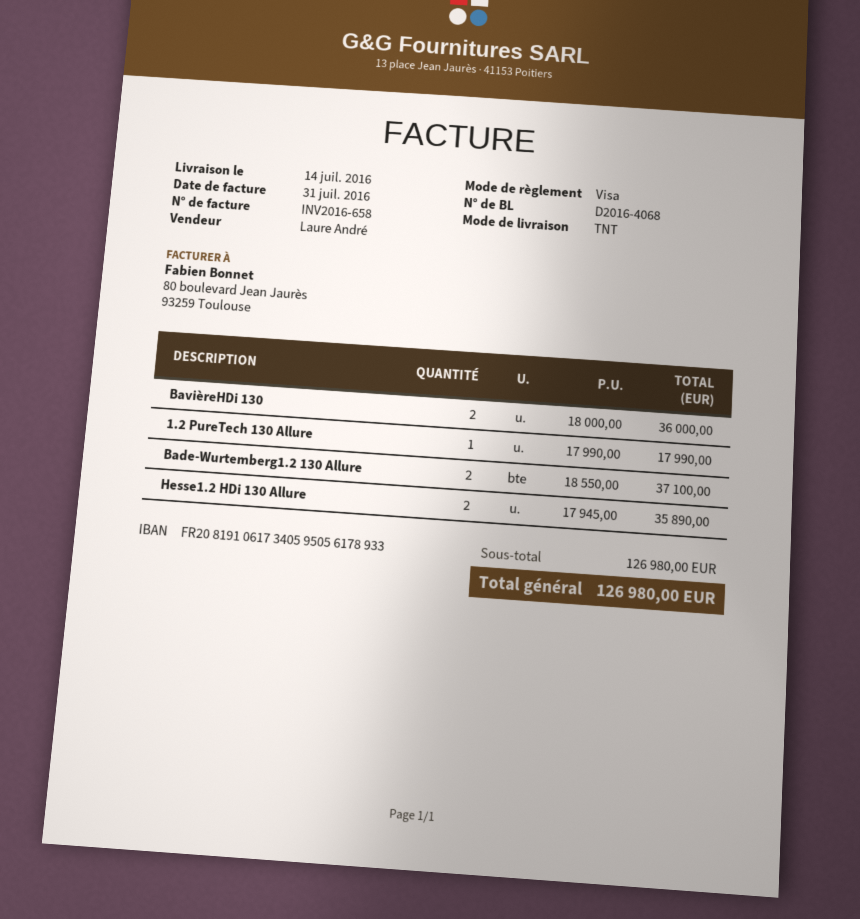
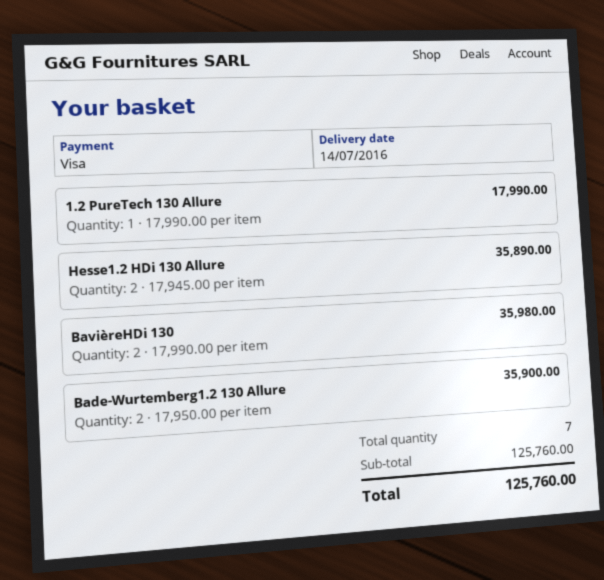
BavièreHDi 130: 2 x 18000.00 = 36000.00 -> 2 x 17990.00 = 35980.00
Bade-Wurtemberg1.2 130 Allure: 2 x 18550.00 = 37100.00 -> 2 x 17950.00 = 35900.00
subtotal: 126980.00 -> 125760.00
total: 126980.00 -> 125760.00

